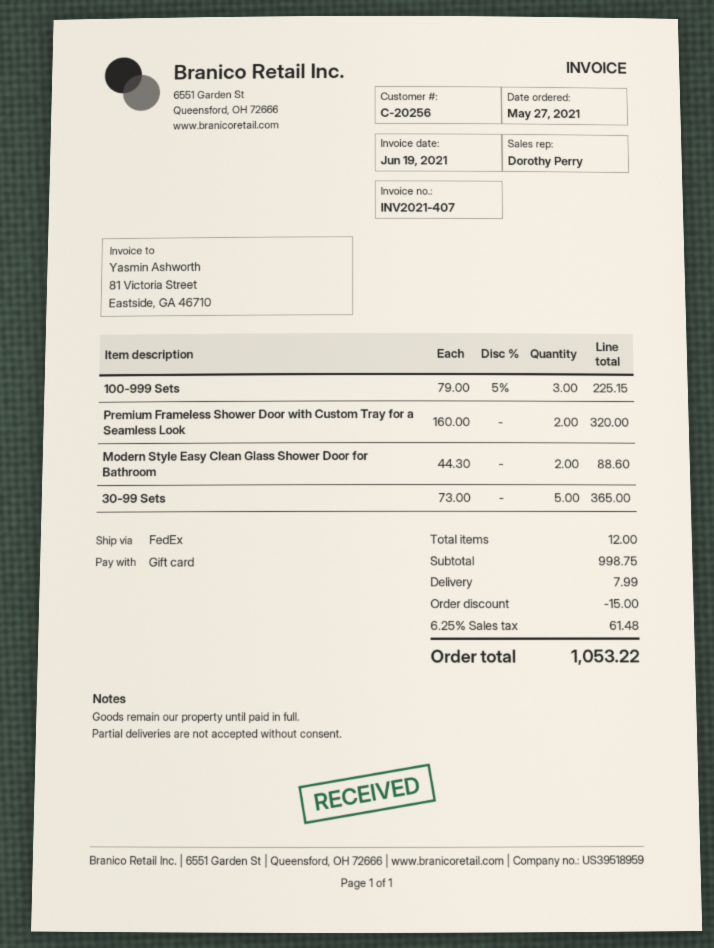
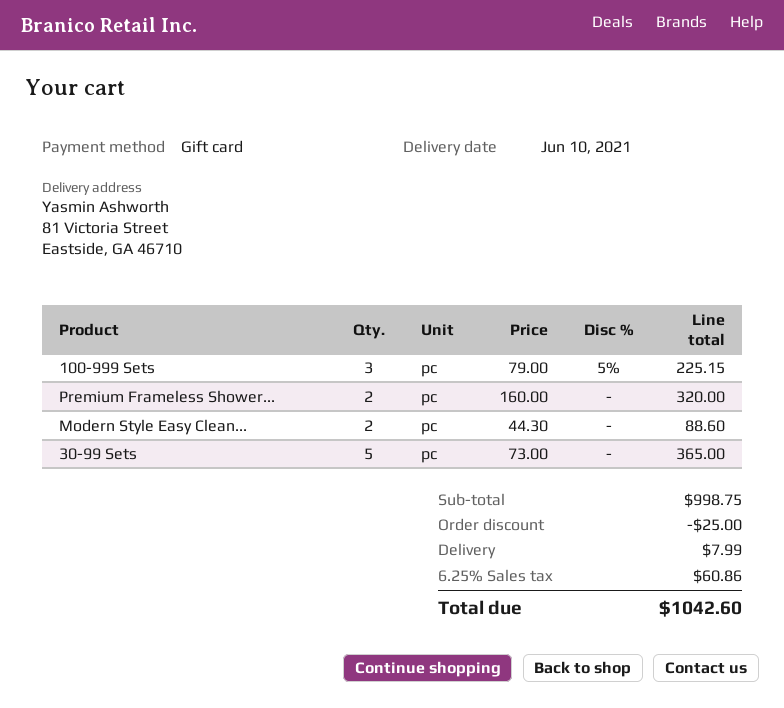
discount: 15.00 -> 25.00
tax: 6.25% = 61.48 -> 6.25% = 60.86
total: 1053.22 -> 1042.60

